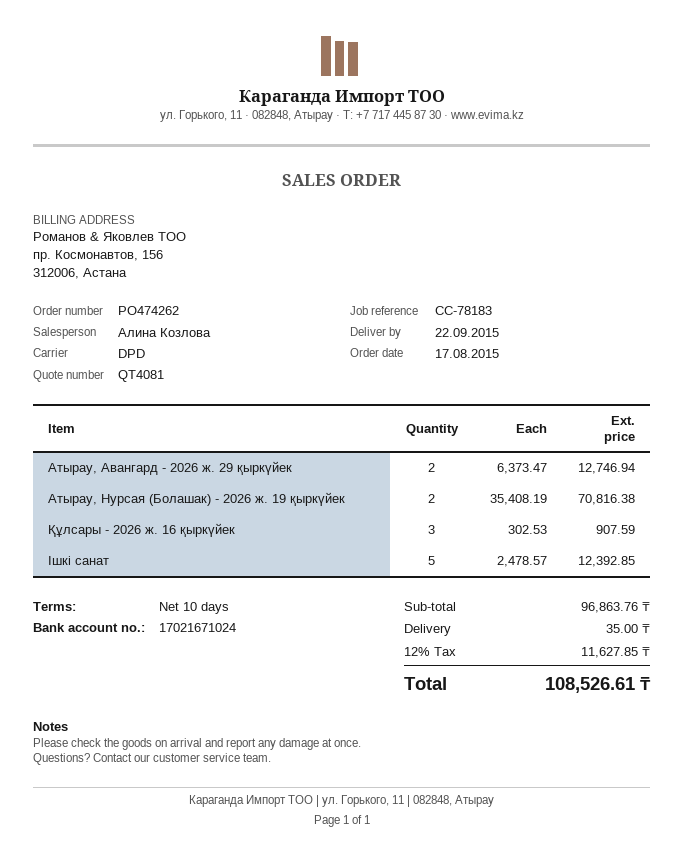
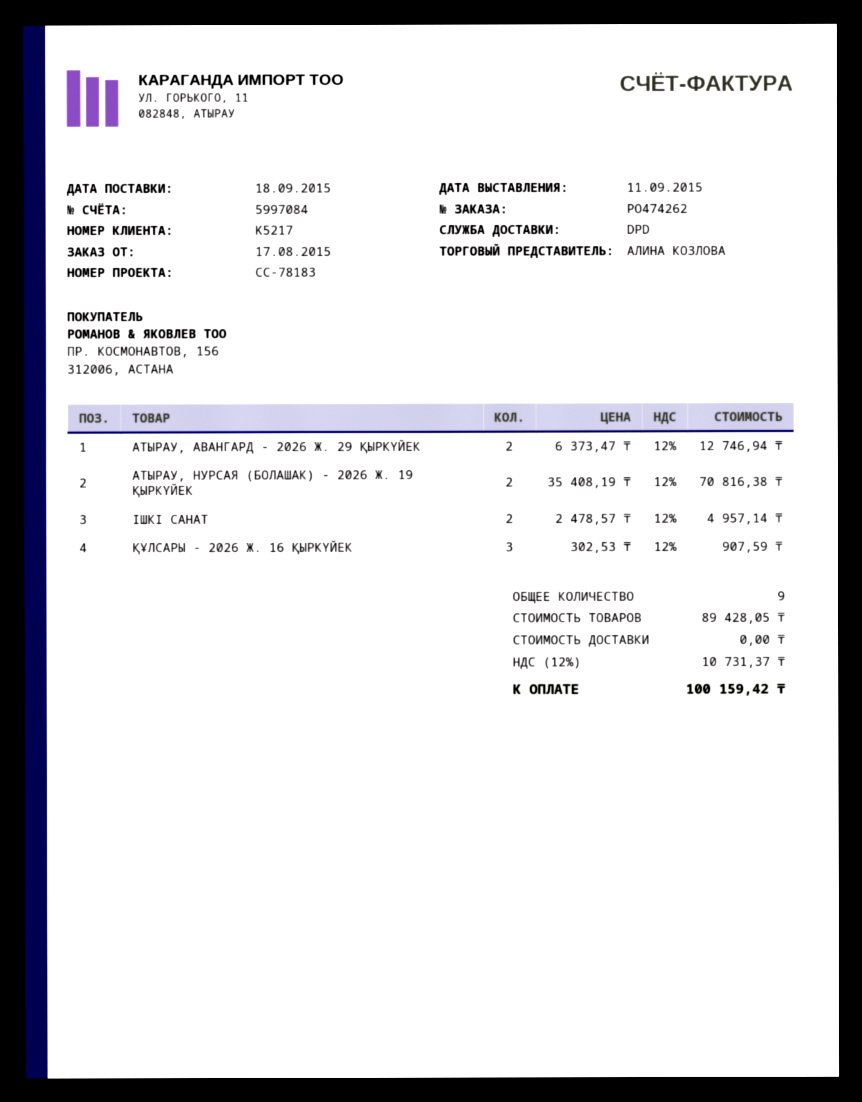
delivery date: 2015-09-22 -> 2015-09-18
Ішкі санат: 5 x 2478.57 = 12392.85 -> 2 x 2478.57 = 4957.14
subtotal: 96863.76 -> 89428.05
shipping: 35.00 -> 0.00
tax: 12% = 11627.85 -> 12% = 10731.37
total: 108526.61 -> 100159.42

